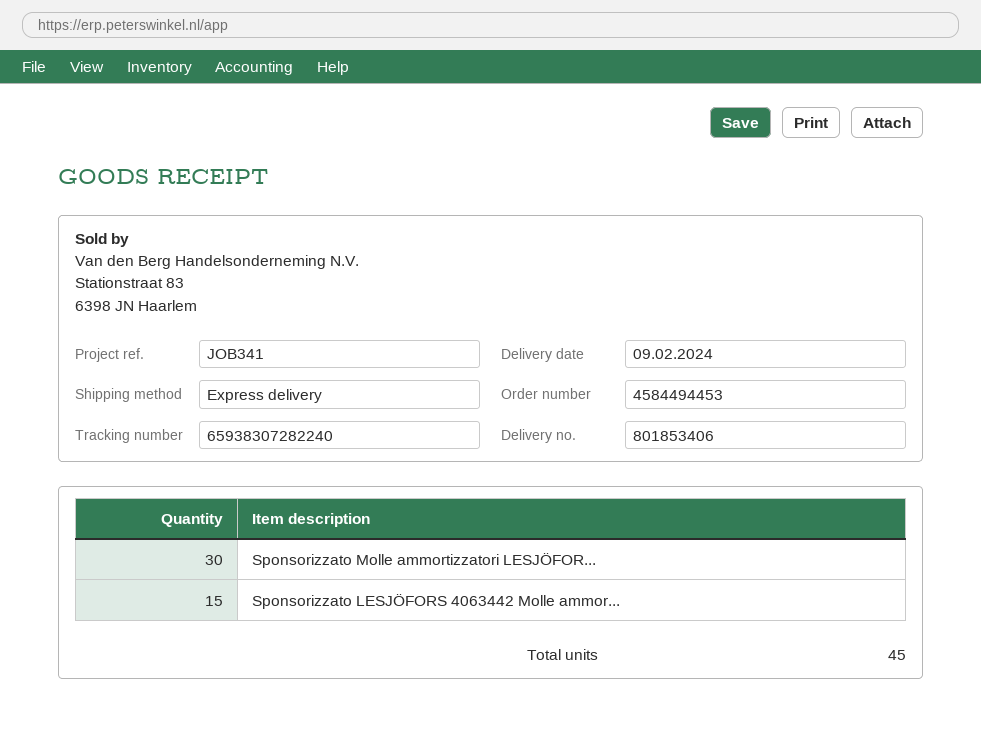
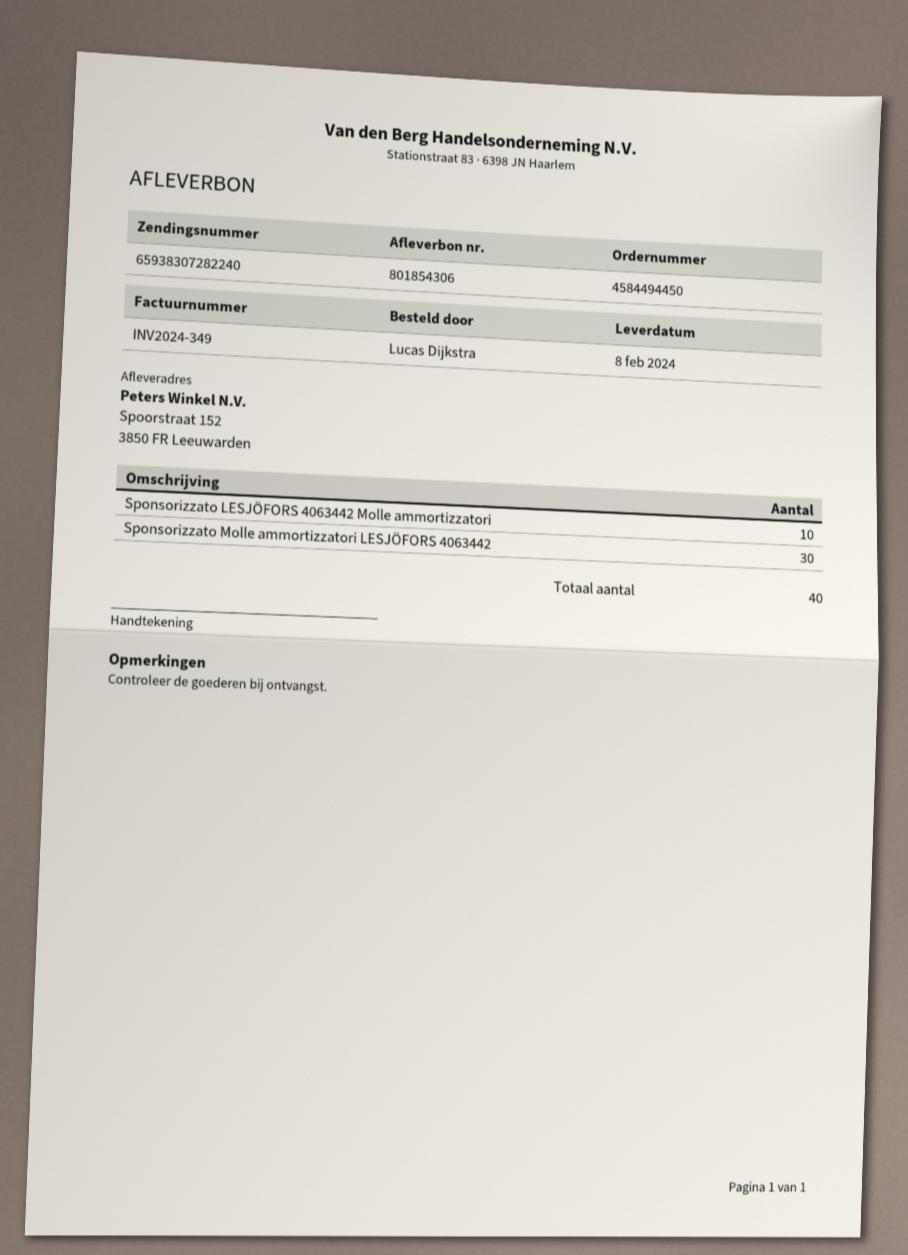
order number: 4584494453 -> 4584494450
delivery note number: 801853406 -> 801854306
delivery date: 2024-02-09 -> 2024-02-08
Sponsorizzato LESJÖFORS 4063442 Molle ammor...: 15 -> 10
total quantity: 45 -> 40

